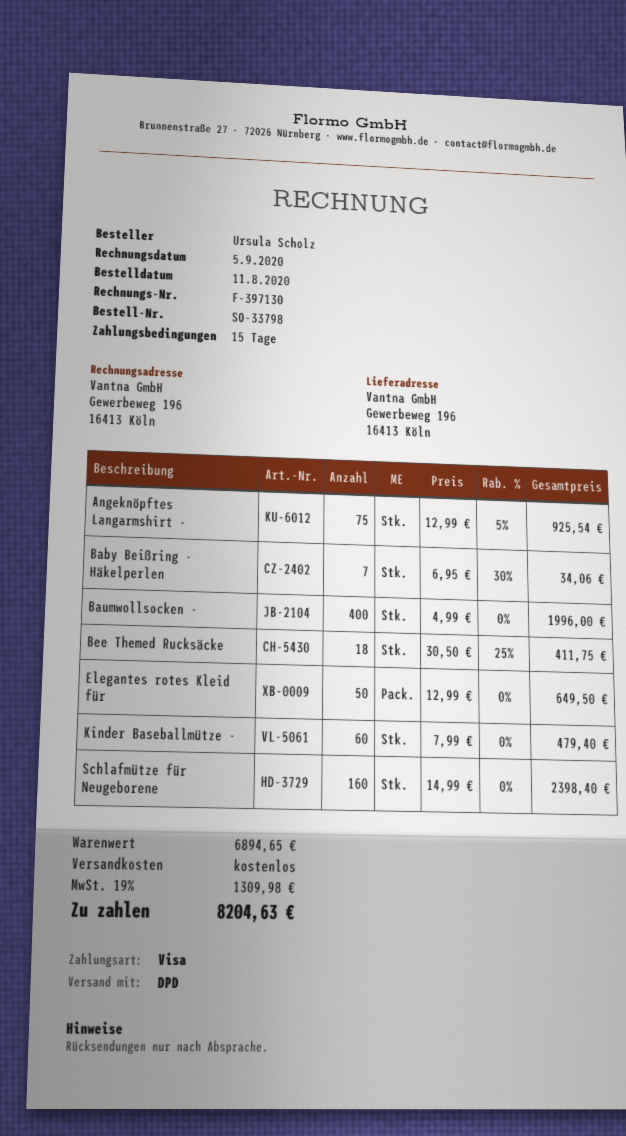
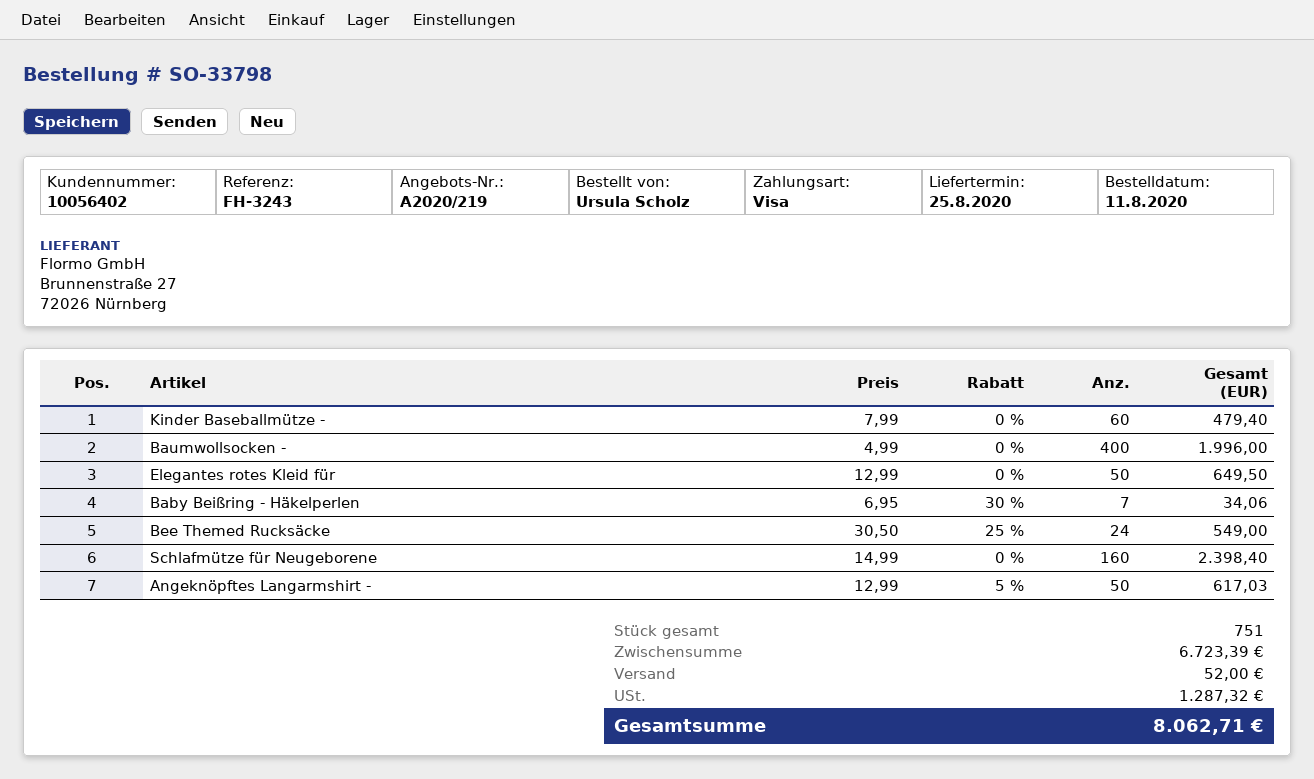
Angeknöpftes Langarmshirt -: 75 x 12.99 - 5% = 925.54 -> 50 x 12.99 - 5% = 617.03
Bee Themed Rucksäcke: 18 x 30.50 - 25% = 411.75 -> 24 x 30.50 - 25% = 549.00
subtotal: 6894.65 -> 6723.39
shipping: 0.00 -> 52.00
tax: 1309.98 -> 1287.32
total: 8204.63 -> 8062.71

